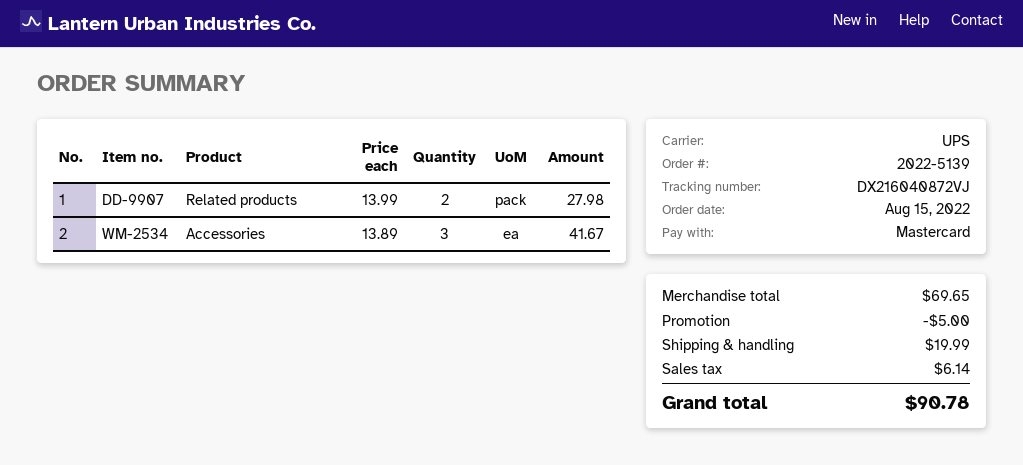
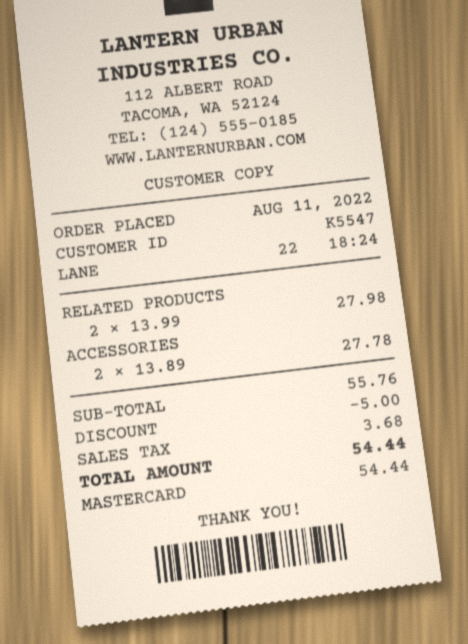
order date: 2022-08-15 -> 2022-08-11
Accessories: 3 x 13.89 = 41.67 -> 2 x 13.89 = 27.78
subtotal: 69.65 -> 55.76
shipping: 19.99 -> none
tax: 6.14 -> 3.68
total: 90.78 -> 54.44

